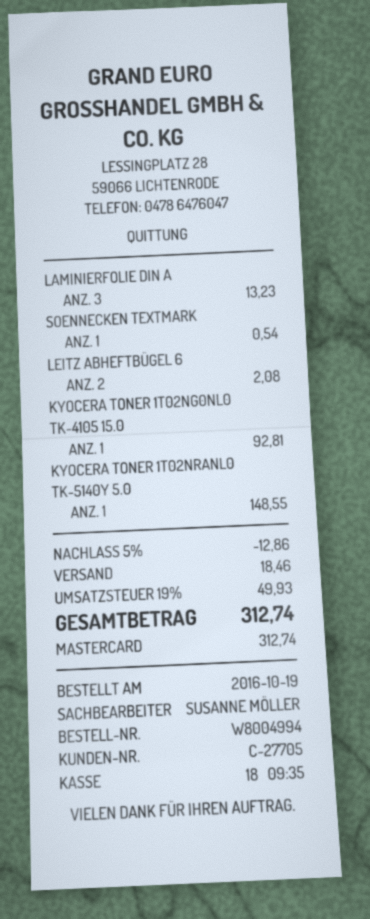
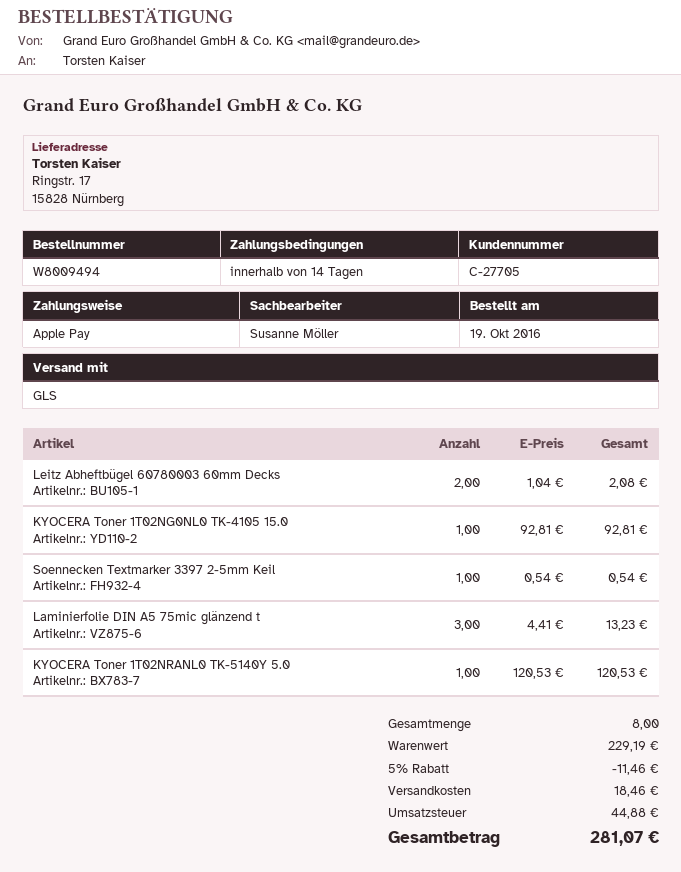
order number: W8004994 -> W8009494
payment method: Mastercard -> Apple Pay
KYOCERA TONER 1T02NRANL0 TK-5140Y 5.0: 1 for 148.55 -> 1 for 120.53
discount: 5% = 12.86 -> 5% = 11.46
tax: 49.93 -> 44.88
total: 312.74 -> 281.07

